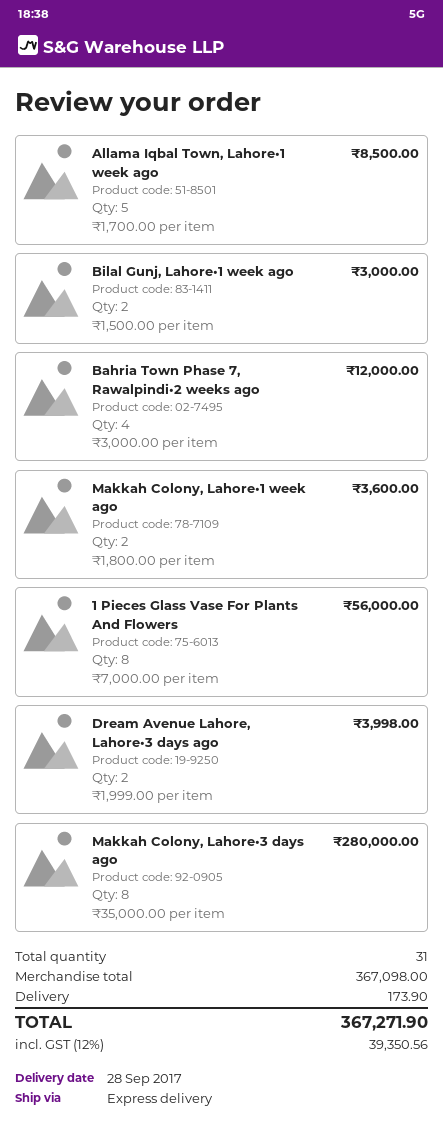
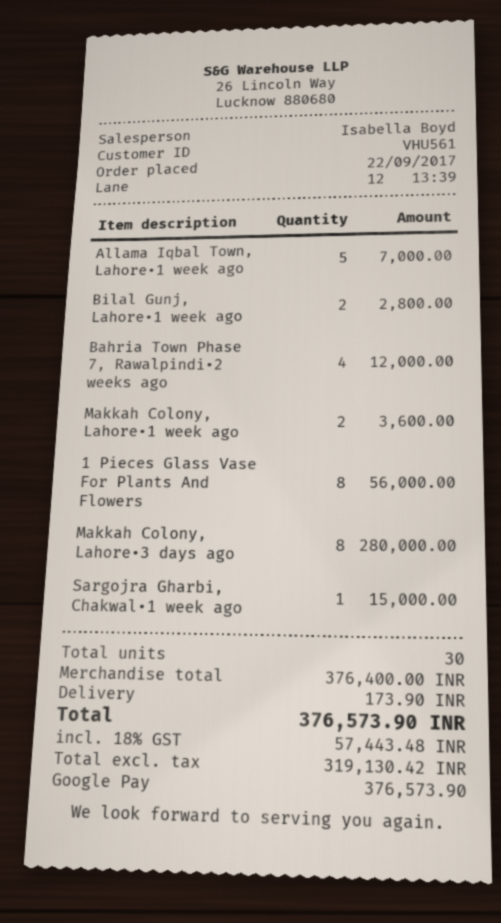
Allama Iqbal Town, Lahore•1 week ago: 5 for 8500.00 -> 5 for 7000.00
Bilal Gunj, Lahore•1 week ago: 2 for 3000.00 -> 2 for 2800.00
Dream Avenue Lahore, Lahore•3 days ago: 2 for 3998.00 -> none
Sargojra Gharbi, Chakwal•1 week ago: none -> 1 for 15000.00
total quantity: 31 -> 30
subtotal: 367098.00 -> 376400.00
tax: 12% = 39350.56 -> 18% = 57443.48
total: 367271.90 -> 376573.90

